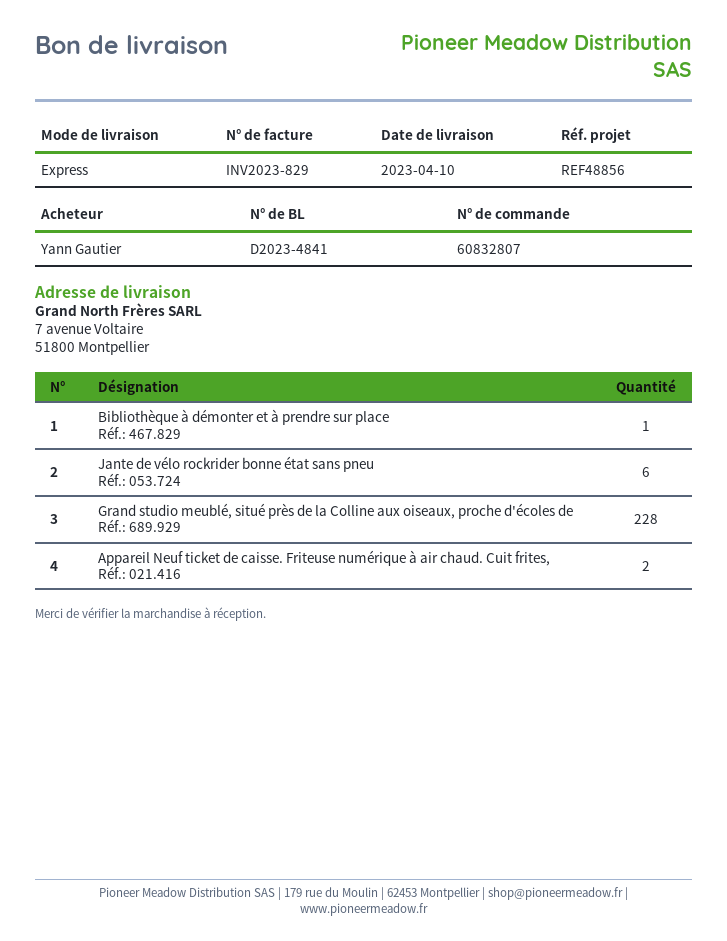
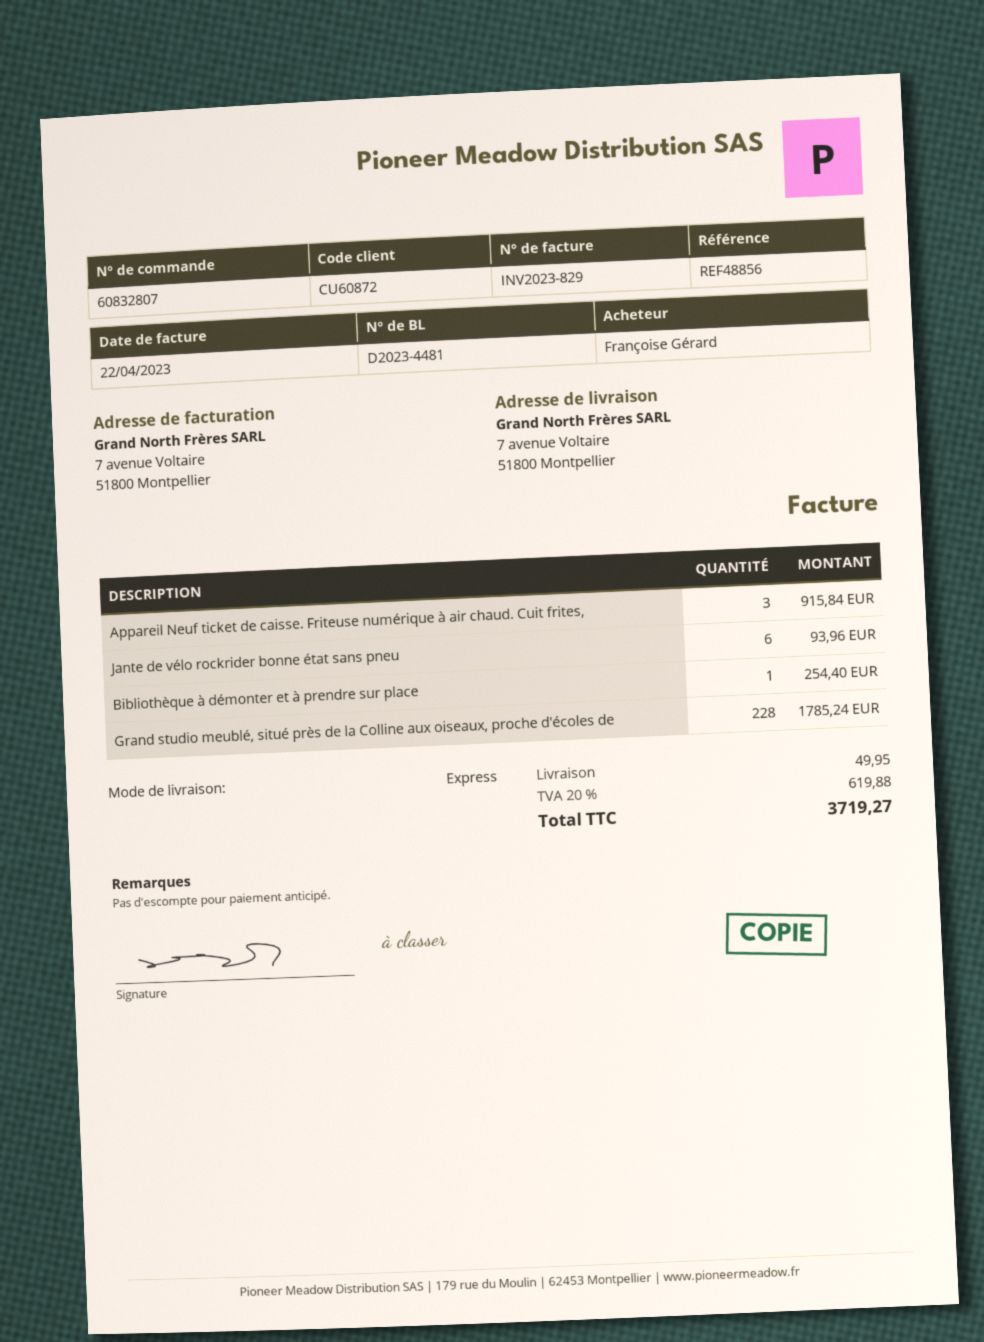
delivery note number: D2023-4841 -> D2023-4481
ordered by: Yann Gautier -> Françoise Gérard
Appareil Neuf ticket de caisse. Friteuse numérique à air chaud. Cuit frites,: 2 -> 3

